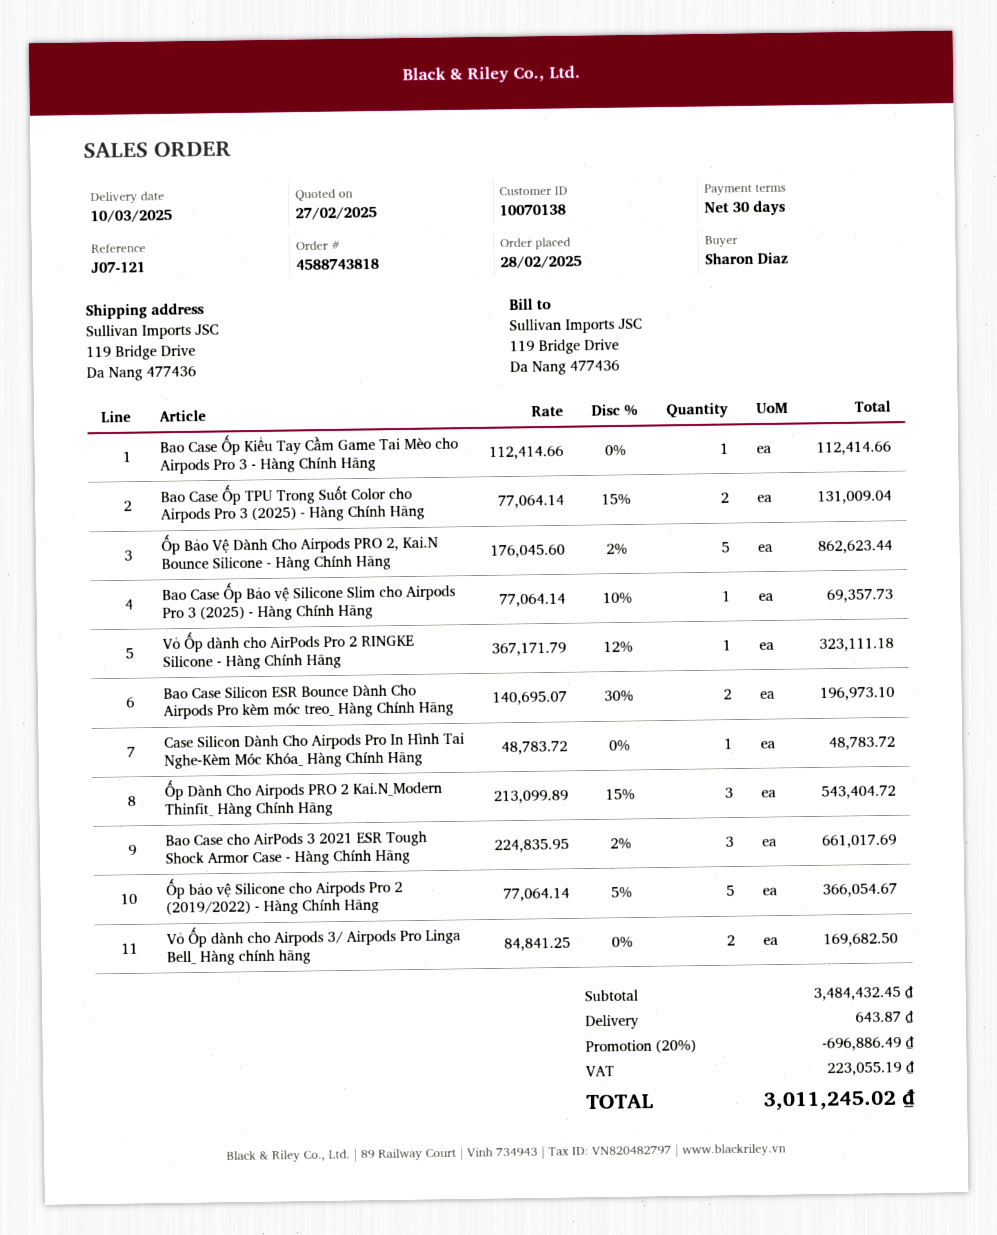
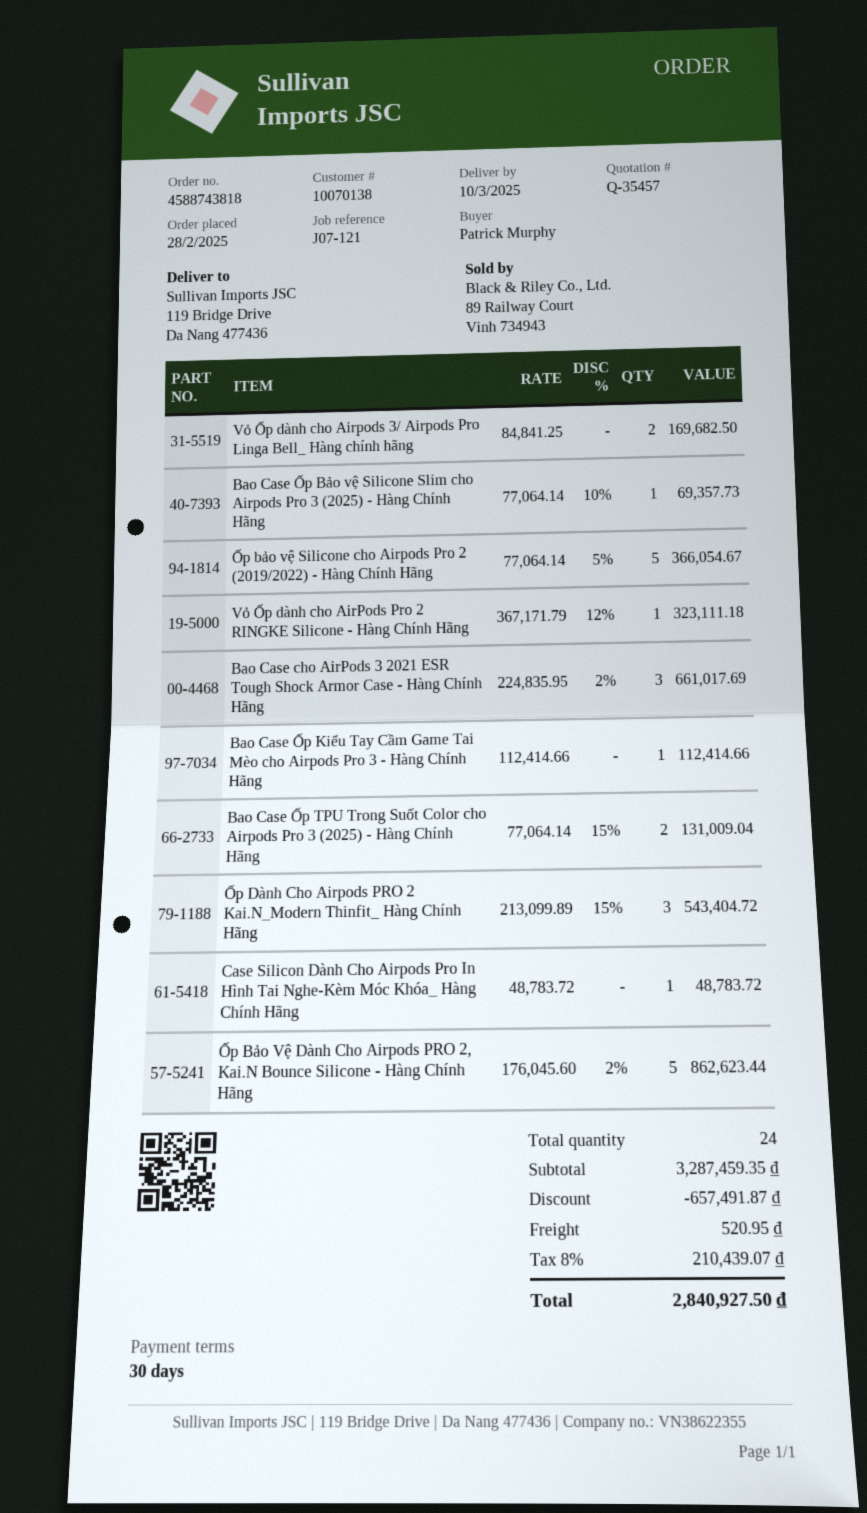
ordered by: Sharon Diaz -> Patrick Murphy
Bao Case Silicon ESR Bounce Dành Cho Airpods Pro kèm móc treo_ Hàng Chính Hãng: 2 x 140695.07 - 30% = 196973.10 -> none
subtotal: 3484432.45 -> 3287459.35
discount: 696886.49 -> 657491.87
shipping: 643.87 -> 520.95
tax: 223055.19 -> 210439.07
total: 3011245.02 -> 2840927.50

